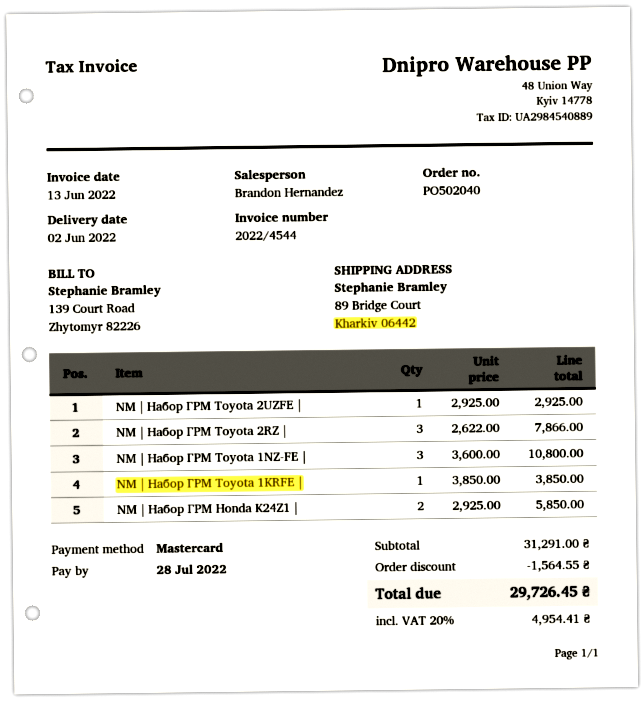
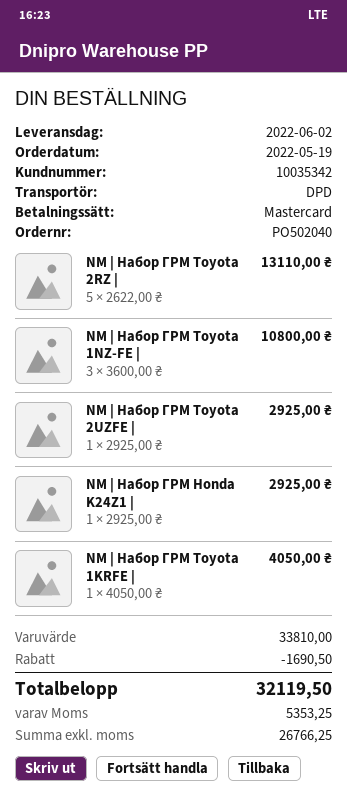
NM | Набор ГРМ Toyota 2RZ |: 3 x 2622.00 = 7866.00 -> 5 x 2622.00 = 13110.00
NM | Набор ГРМ Toyota 1KRFE |: 1 x 3850.00 = 3850.00 -> 1 x 4050.00 = 4050.00
NM | Набор ГРМ Honda K24Z1 |: 2 x 2925.00 = 5850.00 -> 1 x 2925.00 = 2925.00
subtotal: 31291.00 -> 33810.00
discount: 1564.55 -> 1690.50
tax: 4954.41 -> 5353.25
total: 29726.45 -> 32119.50

